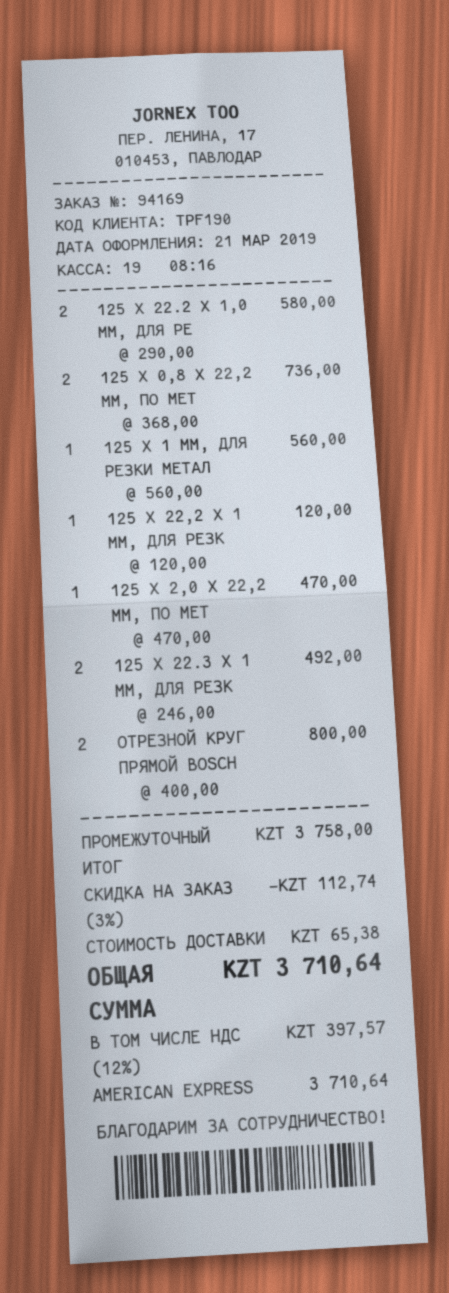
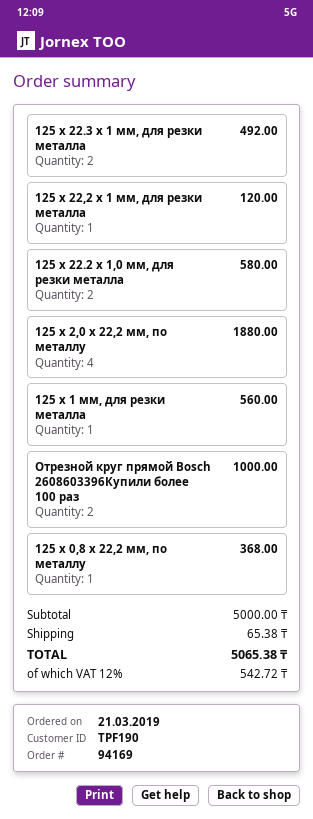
125 Х 0,8 Х 22,2 ММ, ПО МЕТ: 2 for 736.00 -> 1 for 368.00
125 Х 2,0 Х 22,2 ММ, ПО МЕТ: 1 for 470.00 -> 4 for 1880.00
ОТРЕЗНОЙ КРУГ ПРЯМОЙ BOSCH: 2 for 800.00 -> 2 for 1000.00
subtotal: 3758.00 -> 5000.00
discount: 3% = 112.74 -> none
tax: 12% = 397.57 -> 12% = 542.72
total: 3710.64 -> 5065.38

